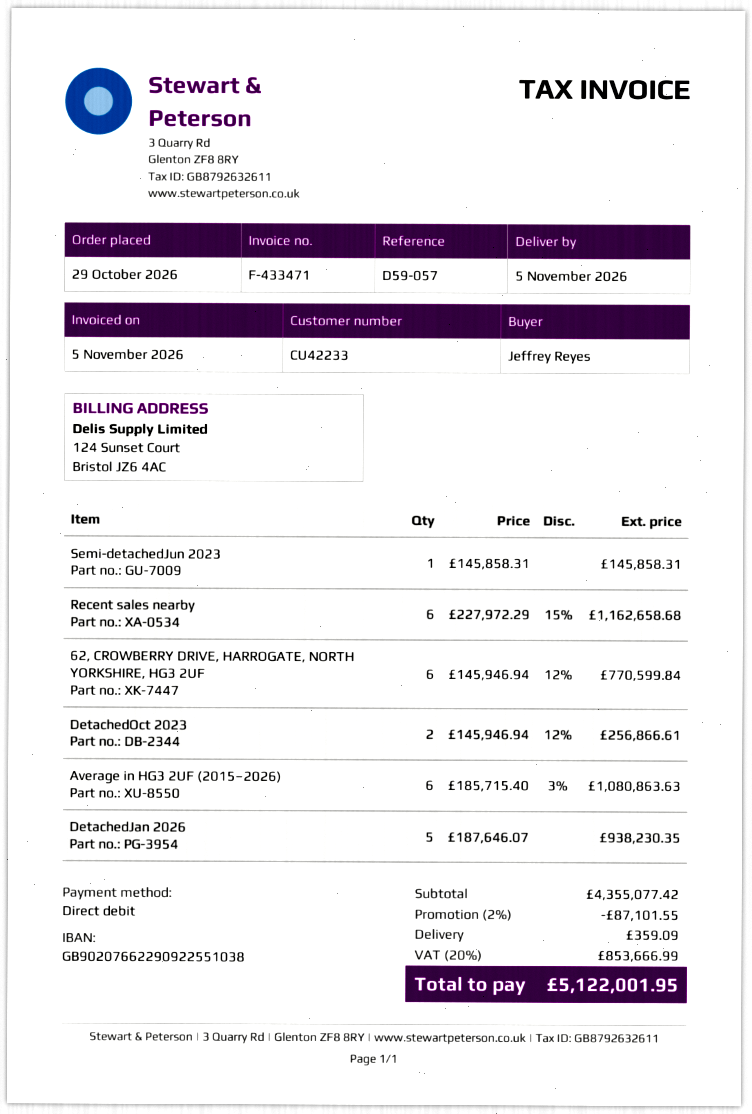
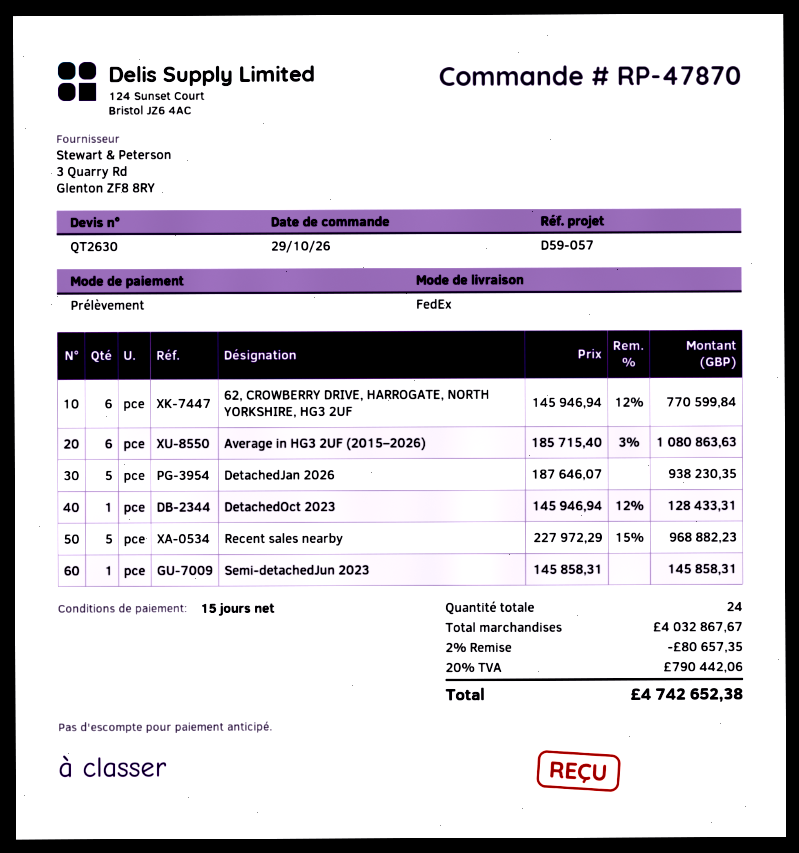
Recent sales nearby: 6 x 227972.29 - 15% = 1162658.68 -> 5 x 227972.29 - 15% = 968882.23
DetachedOct 2023: 2 x 145946.94 - 12% = 256866.61 -> 1 x 145946.94 - 12% = 128433.31
subtotal: 4355077.42 -> 4032867.67
discount: 2% = 87101.55 -> 2% = 80657.35
shipping: 359.09 -> none
tax: 20% = 853666.99 -> 20% = 790442.06
total: 5122001.95 -> 4742652.38

